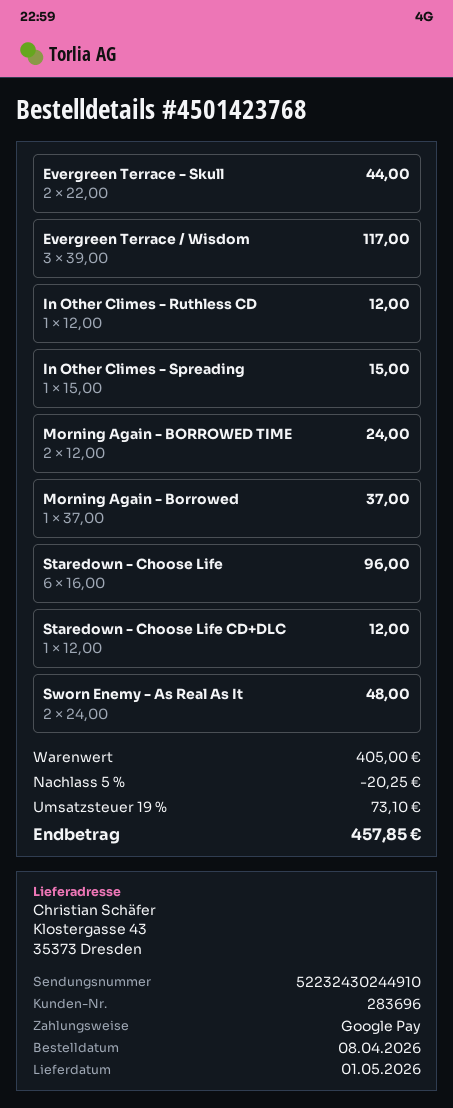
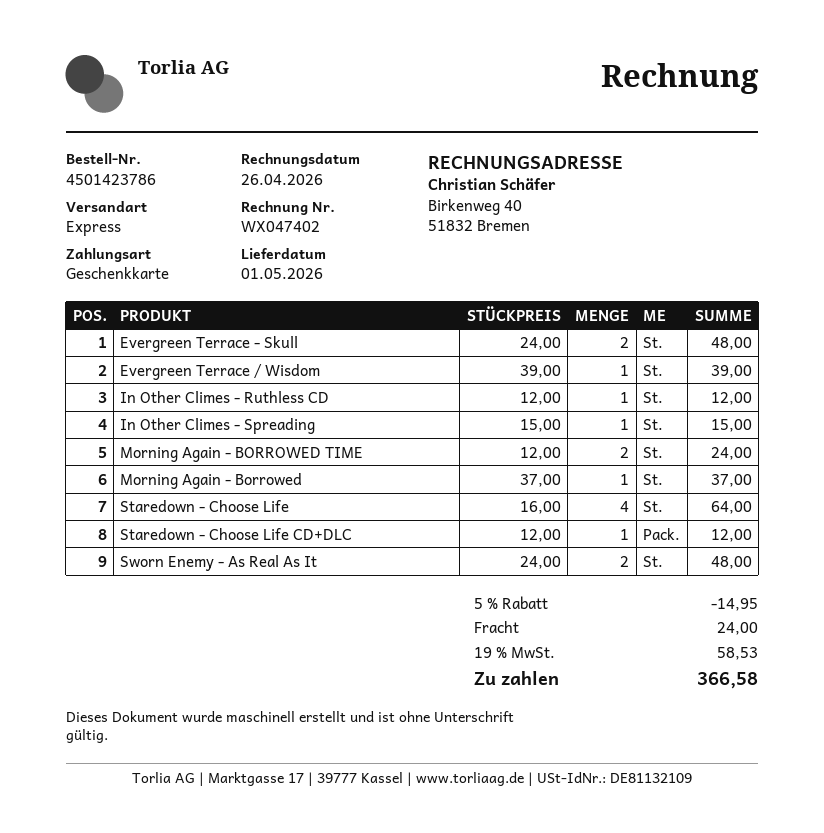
order number: 4501423768 -> 4501423786
payment method: Google Pay -> gift card
Evergreen Terrace - Skull: 2 x 22.00 = 44.00 -> 2 x 24.00 = 48.00
Evergreen Terrace / Wisdom: 3 x 39.00 = 117.00 -> 1 x 39.00 = 39.00
Staredown - Choose Life: 6 x 16.00 = 96.00 -> 4 x 16.00 = 64.00
discount: 5% = 20.25 -> 5% = 14.95
shipping: none -> 24.00
tax: 19% = 73.10 -> 19% = 58.53
total: 457.85 -> 366.58

